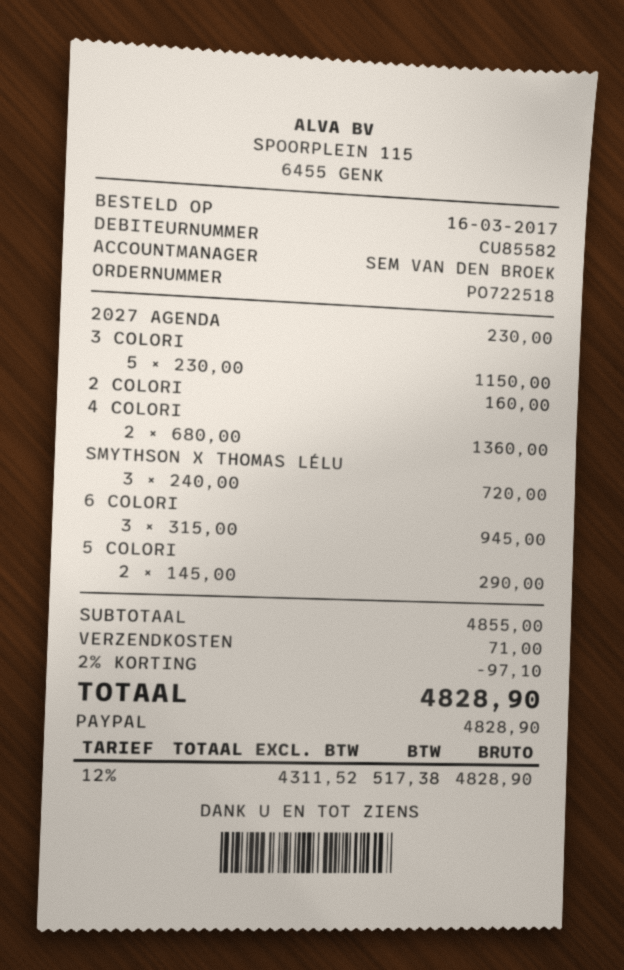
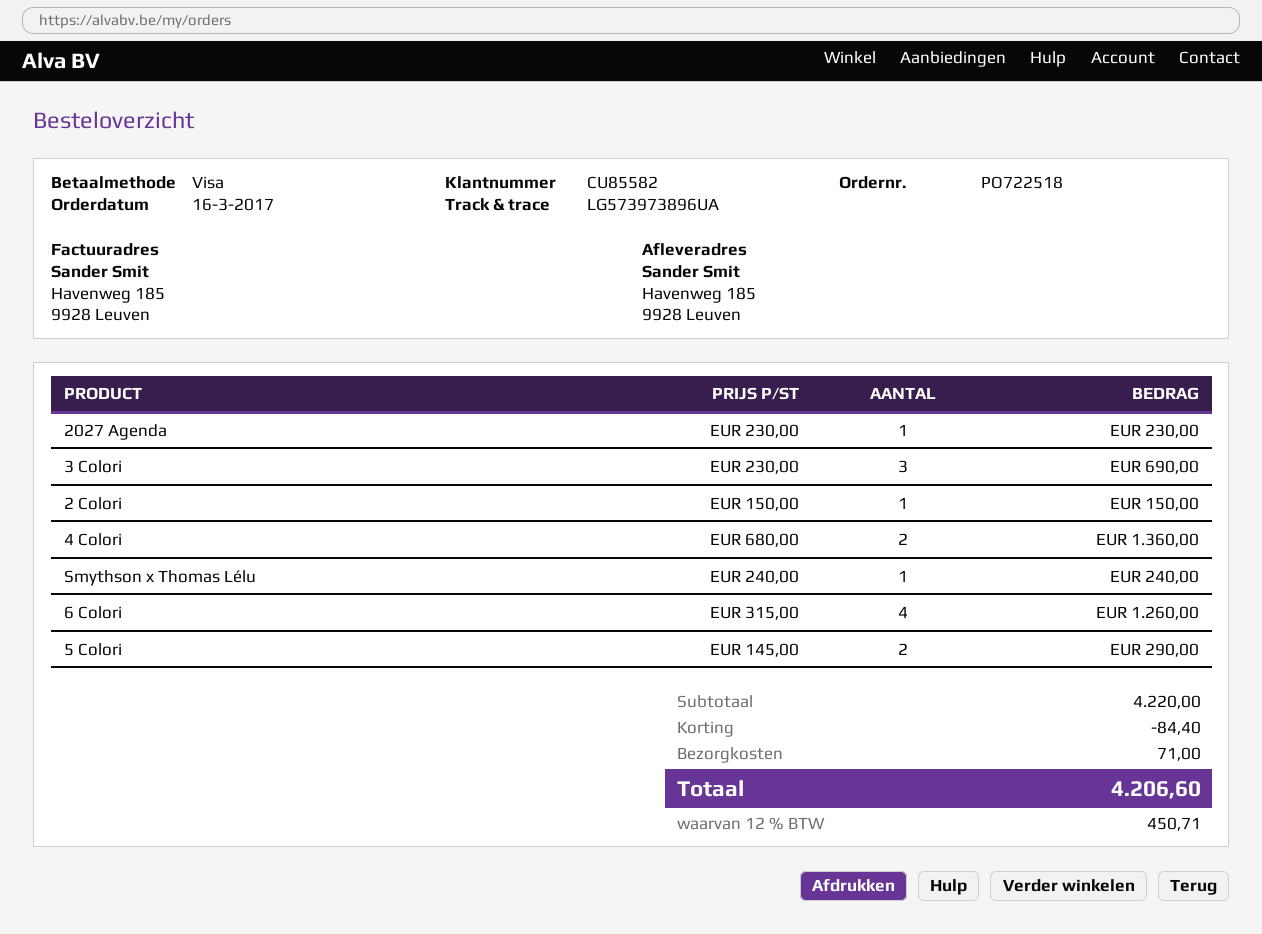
payment method: PayPal -> Visa
3 COLORI: 5 x 230.00 = 1150.00 -> 3 x 230.00 = 690.00
2 COLORI: 1 x 160.00 = 160.00 -> 1 x 150.00 = 150.00
SMYTHSON X THOMAS LÉLU: 3 x 240.00 = 720.00 -> 1 x 240.00 = 240.00
6 COLORI: 3 x 315.00 = 945.00 -> 4 x 315.00 = 1260.00
subtotal: 4855.00 -> 4220.00
discount: 97.10 -> 84.40
tax: 12% = 517.38 -> 12% = 450.71
total: 4828.90 -> 4206.60

